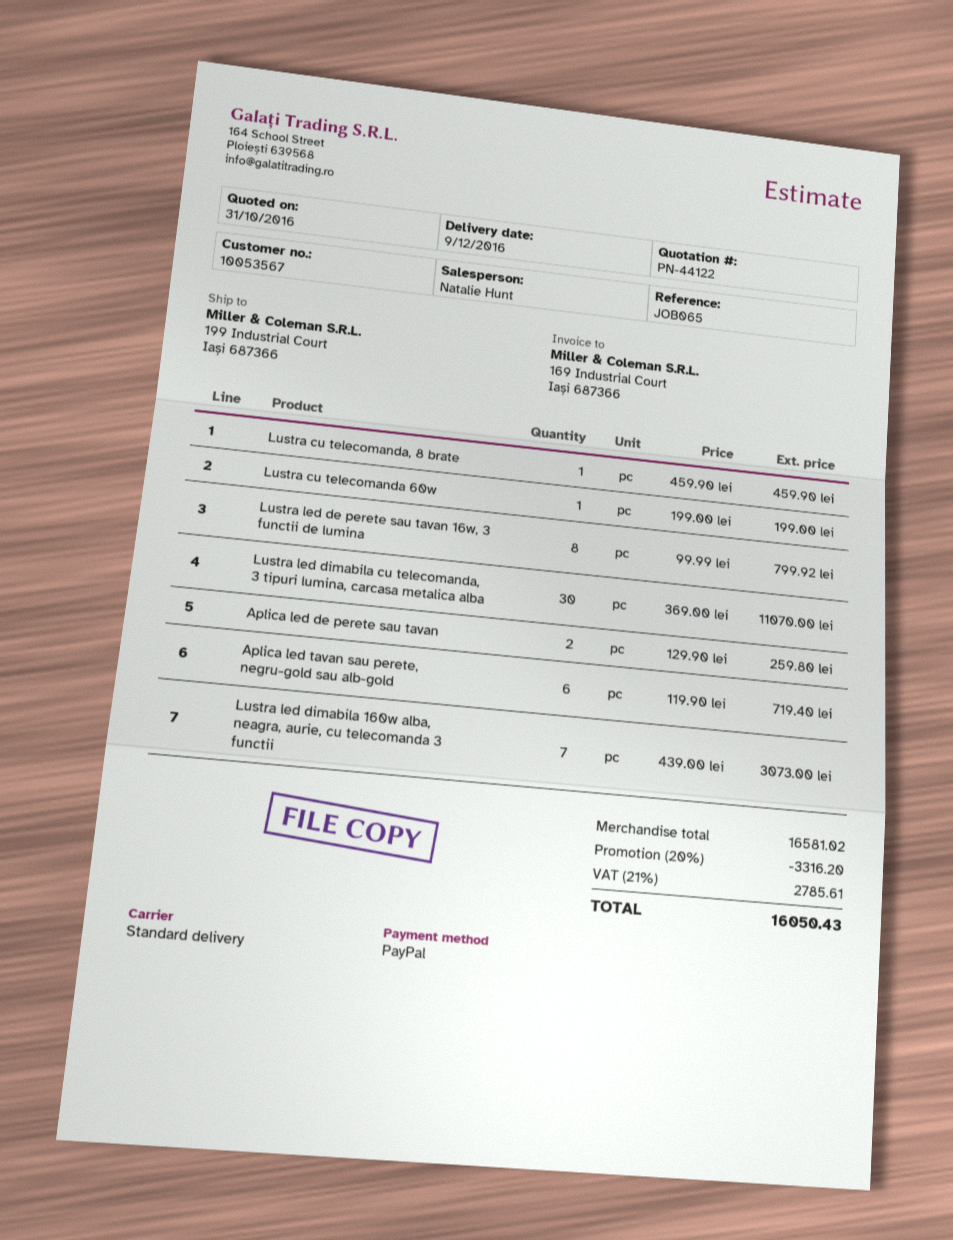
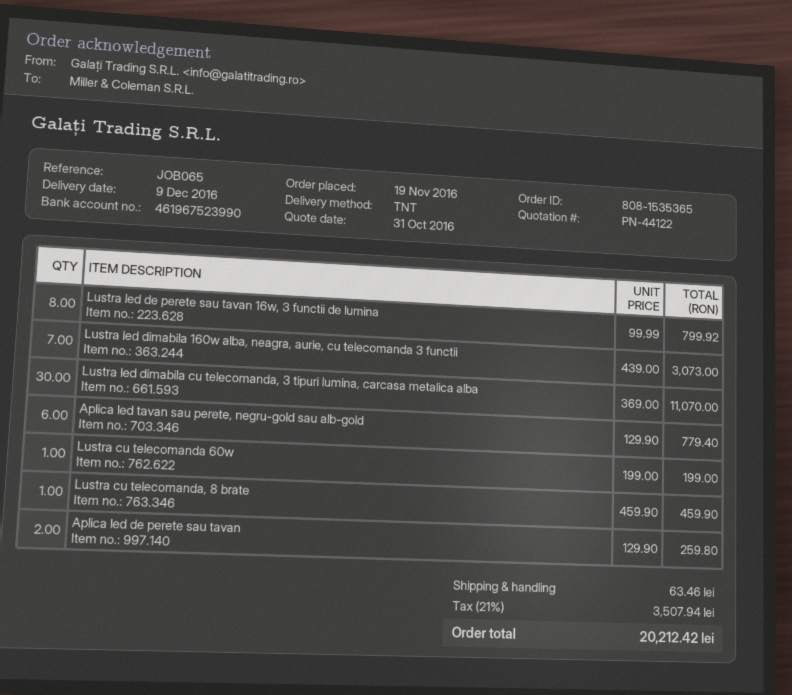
shipping method: standard -> TNT
Aplica led tavan sau perete, negru-gold sau alb-gold: 6 x 119.90 = 719.40 -> 6 x 129.90 = 779.40
discount: 20% = 3316.20 -> none
shipping: none -> 63.46
tax: 21% = 2785.61 -> 21% = 3507.94
total: 16050.43 -> 20212.42

